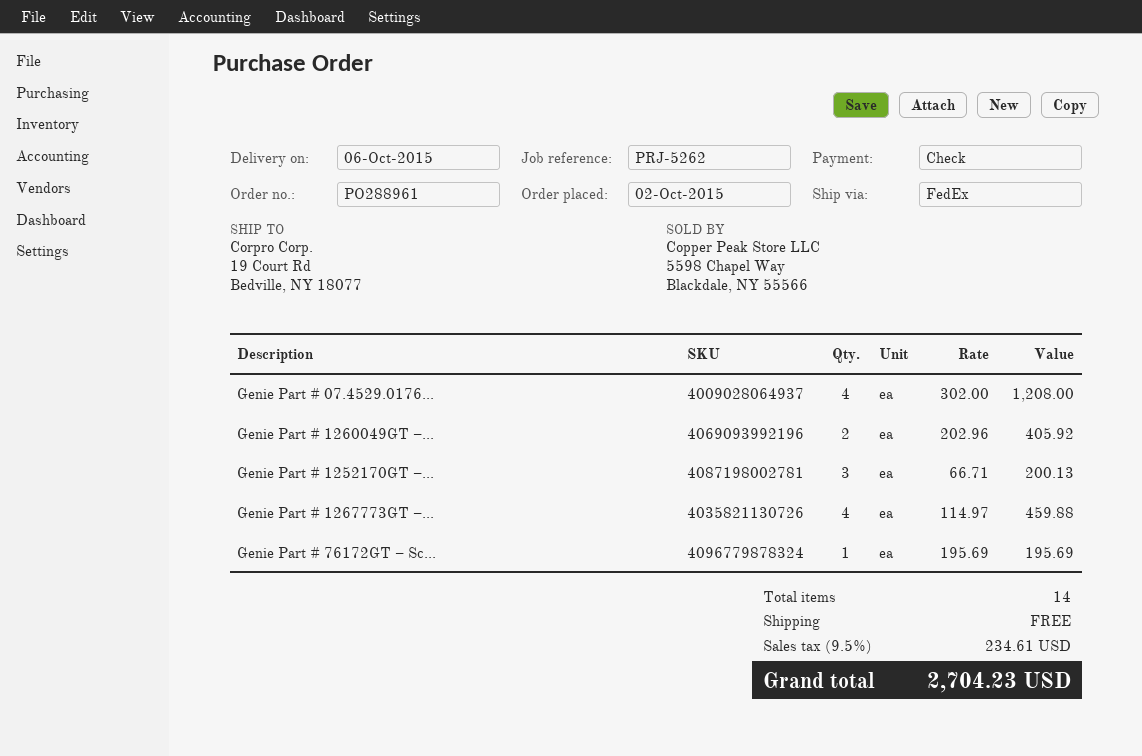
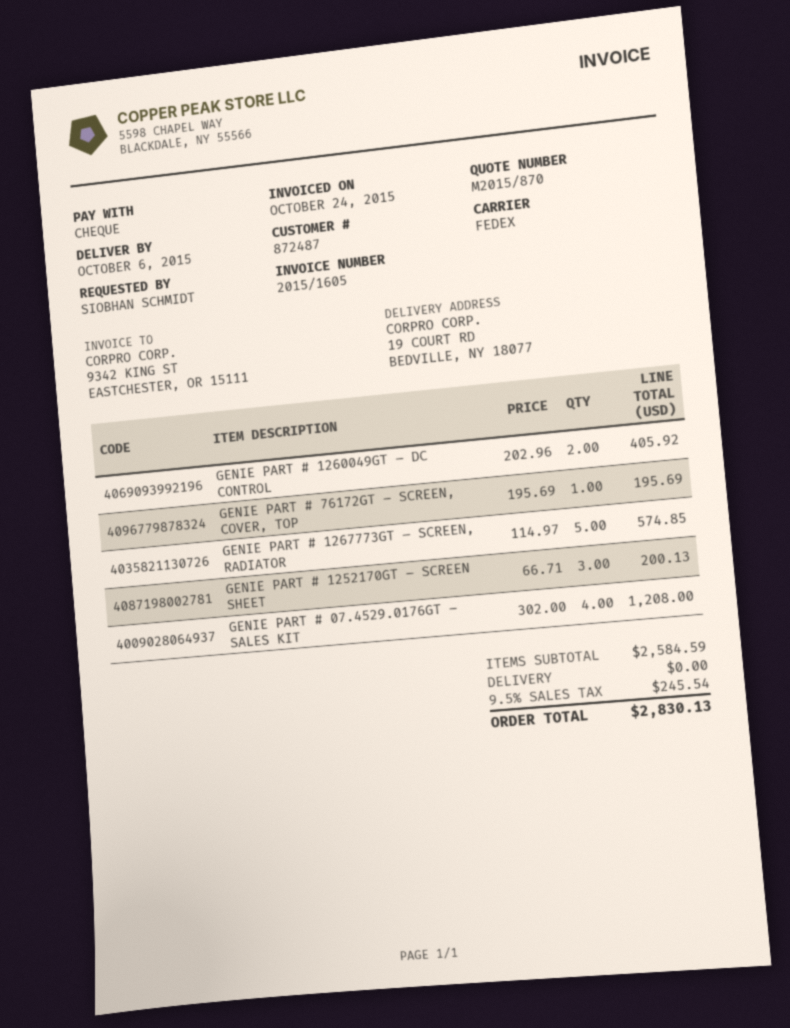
Genie Part # 1267773GT –...: 4 x 114.97 = 459.88 -> 5 x 114.97 = 574.85
tax: 9.5% = 234.61 -> 9.5% = 245.54
total: 2704.23 -> 2830.13

